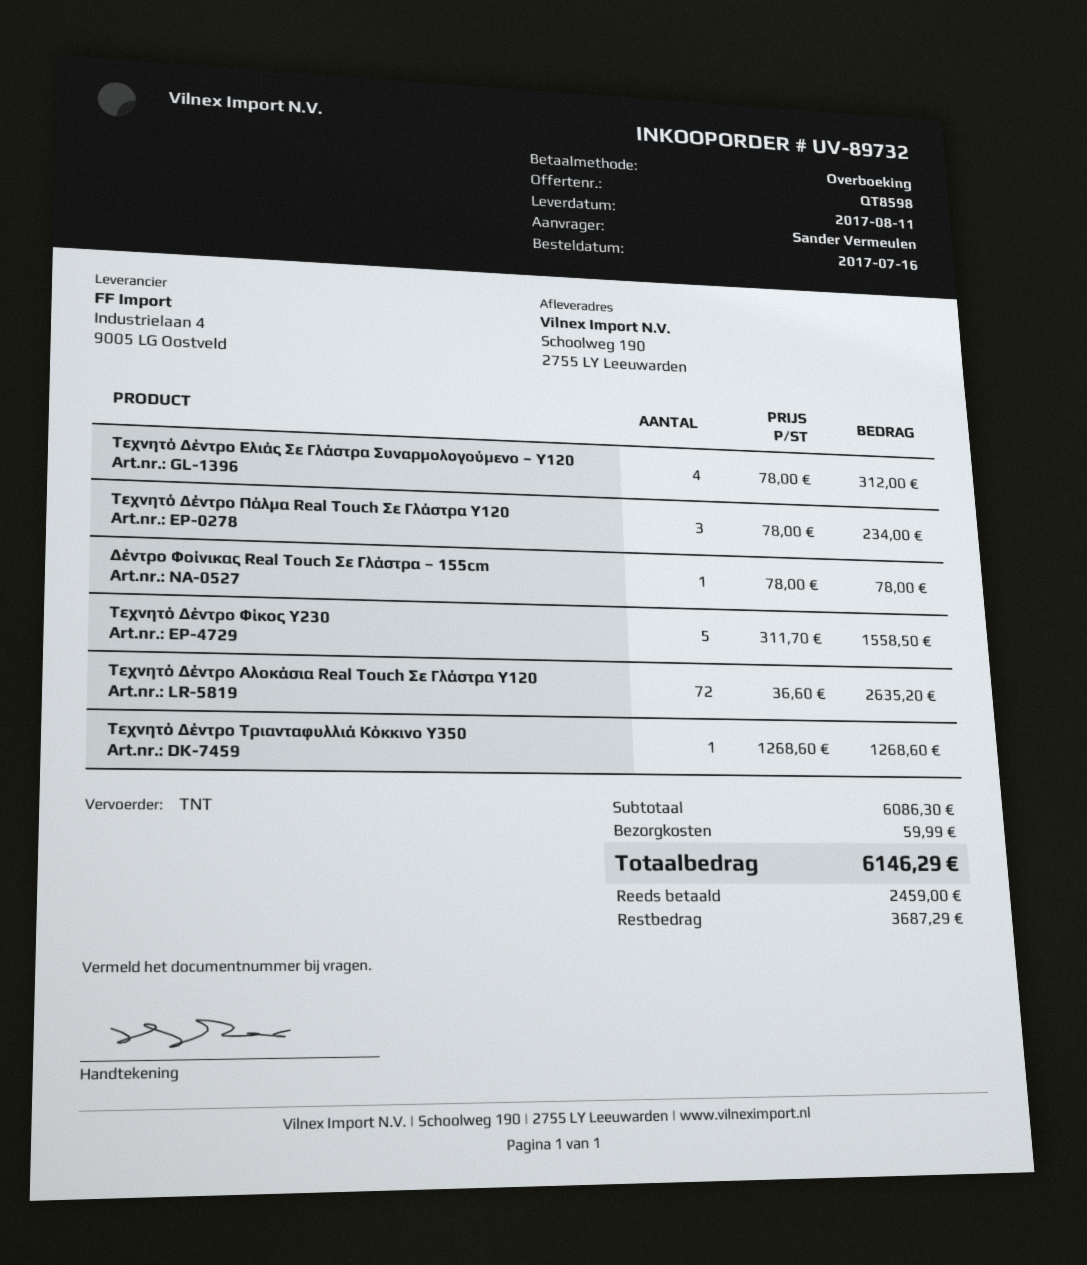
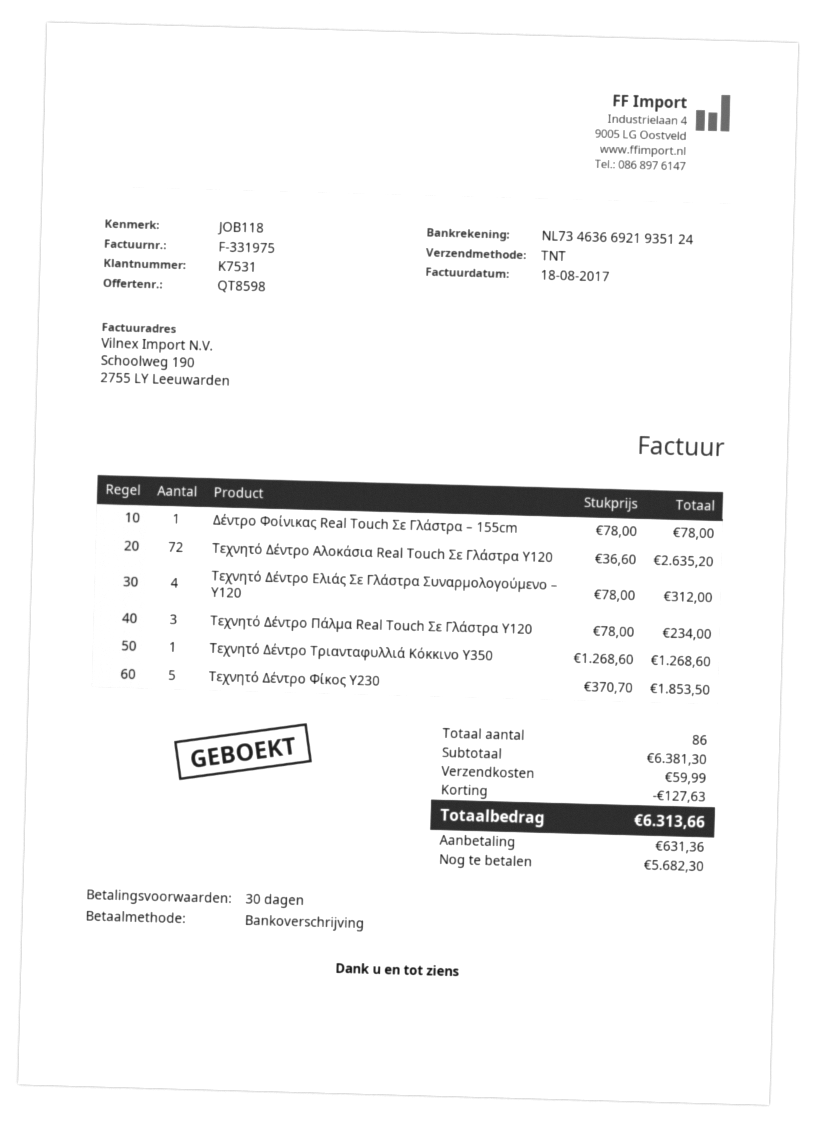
Τεχνητό Δέντρο Φίκος Υ230: 5 x 311.70 = 1558.50 -> 5 x 370.70 = 1853.50
subtotal: 6086.30 -> 6381.30
discount: none -> 127.63
total: 6146.29 -> 6313.66
deposit: 2459.00 -> 631.36
balance: 3687.29 -> 5682.30

